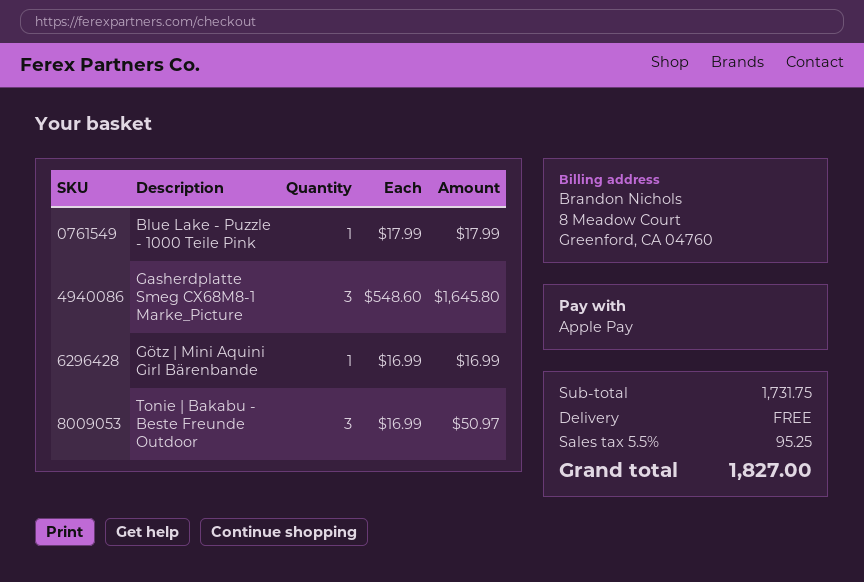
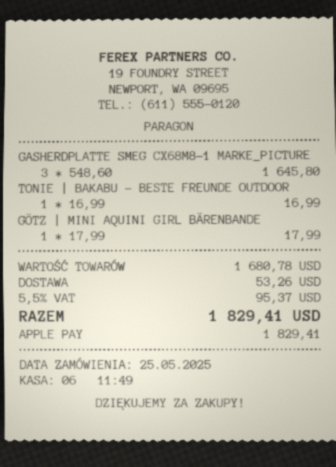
Blue Lake - Puzzle - 1000 Teile Pink: 1 x 17.99 = 17.99 -> none
Götz | Mini Aquini Girl Bärenbande: 1 x 16.99 = 16.99 -> 1 x 17.99 = 17.99
Tonie | Bakabu - Beste Freunde Outdoor: 3 x 16.99 = 50.97 -> 1 x 16.99 = 16.99
subtotal: 1731.75 -> 1680.78
shipping: 0.00 -> 53.26
tax: 5.5% = 95.25 -> 5.5% = 95.37
total: 1827.00 -> 1829.41

